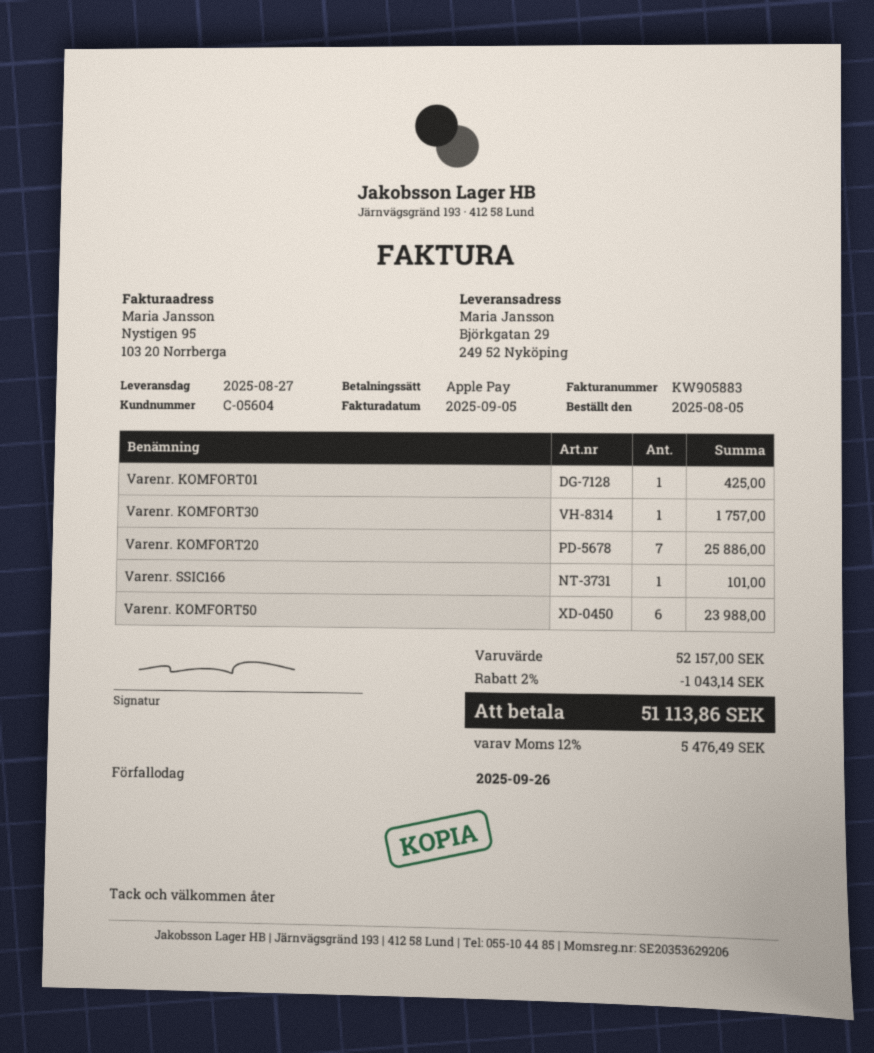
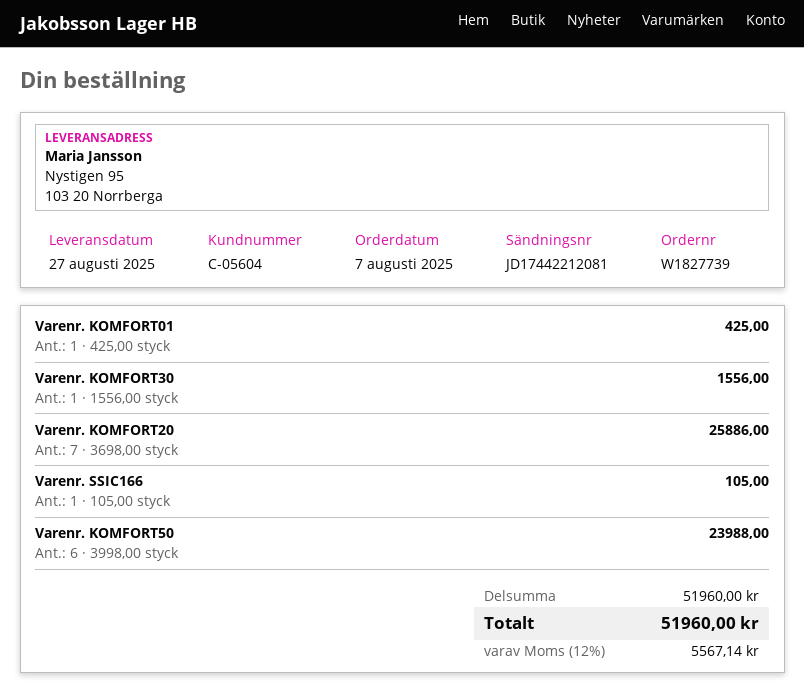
order date: 2025-08-05 -> 2025-08-07
ship to: Björkgatan 29, 249 52 Nyköping -> Nystigen 95, 103 20 Norrberga
Varenr. KOMFORT30: 1 for 1757.00 -> 1 for 1556.00
Varenr. SSIC166: 1 for 101.00 -> 1 for 105.00
subtotal: 52157.00 -> 51960.00
discount: 2% = 1043.14 -> none
tax: 12% = 5476.49 -> 12% = 5567.14
total: 51113.86 -> 51960.00

